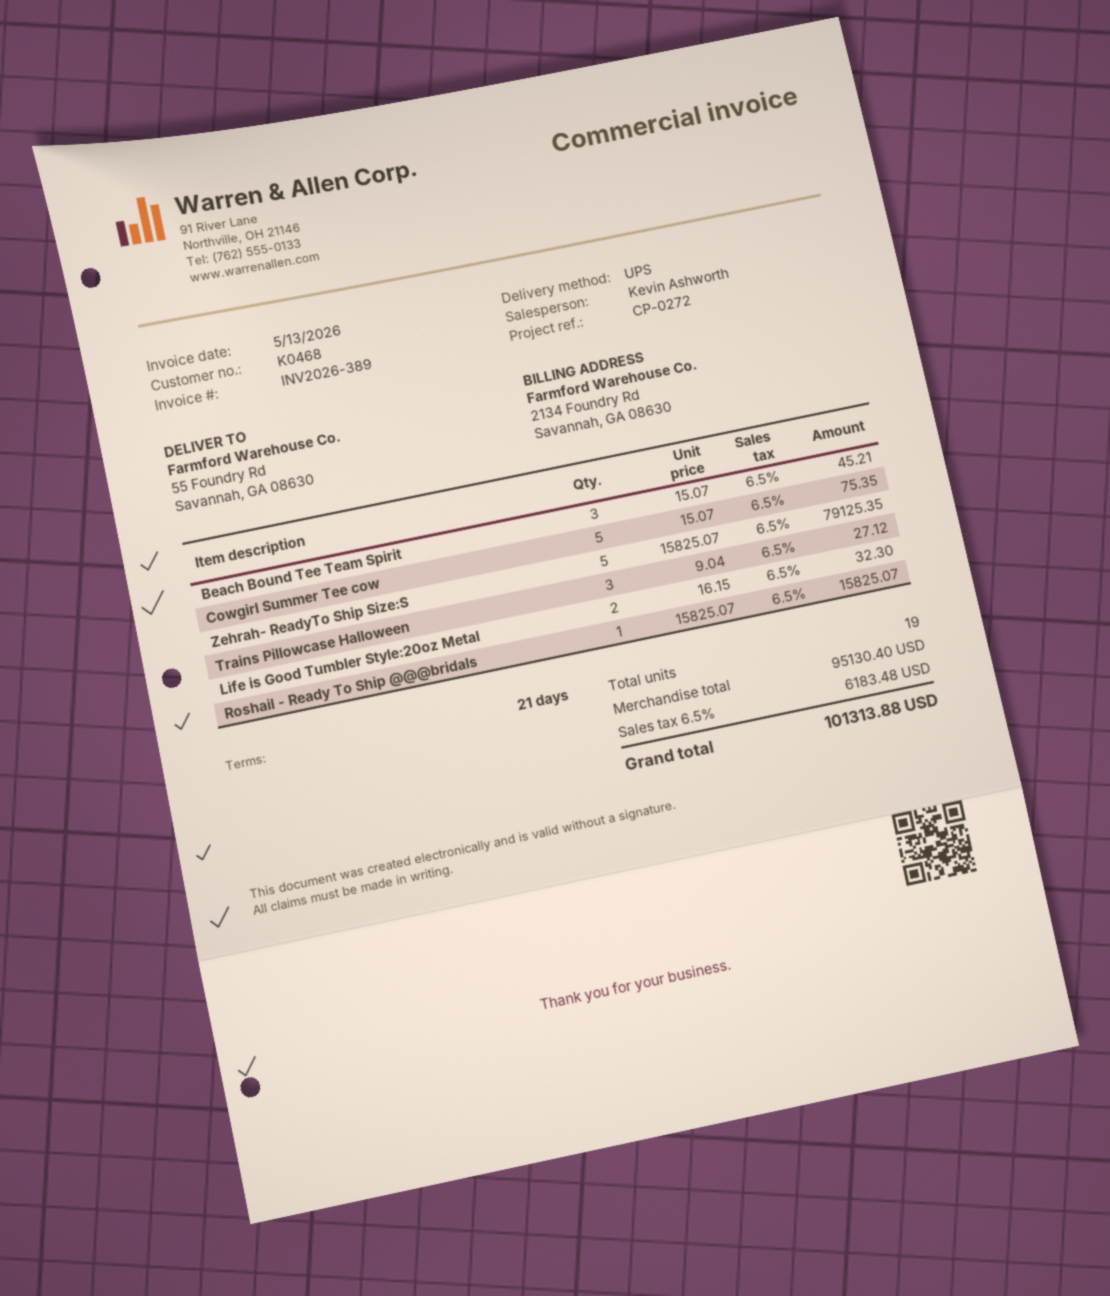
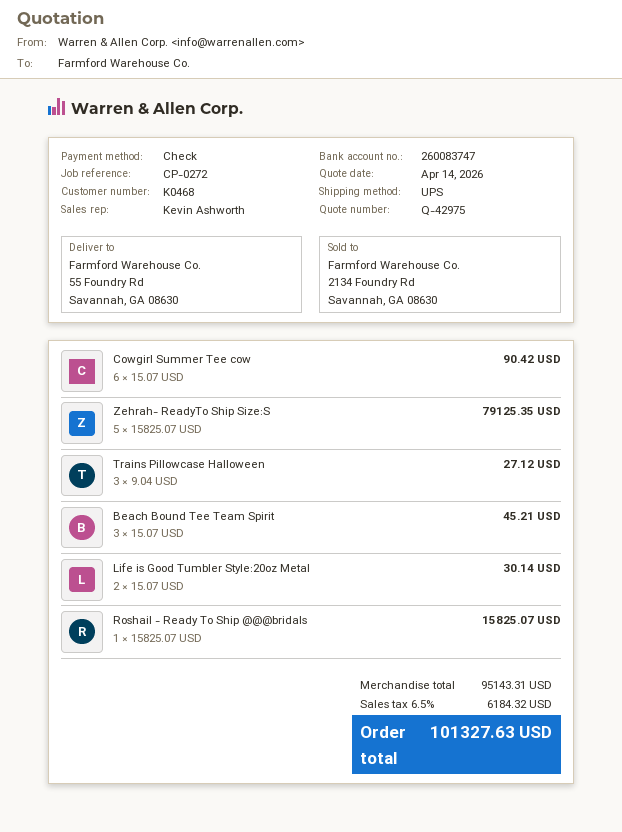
Cowgirl Summer Tee cow: 5 x 15.07 = 75.35 -> 6 x 15.07 = 90.42
Life is Good Tumbler Style:20oz Metal: 2 x 16.15 = 32.30 -> 2 x 15.07 = 30.14
subtotal: 95130.40 -> 95143.31
tax: 6.5% = 6183.48 -> 6.5% = 6184.32
total: 101313.88 -> 101327.63

